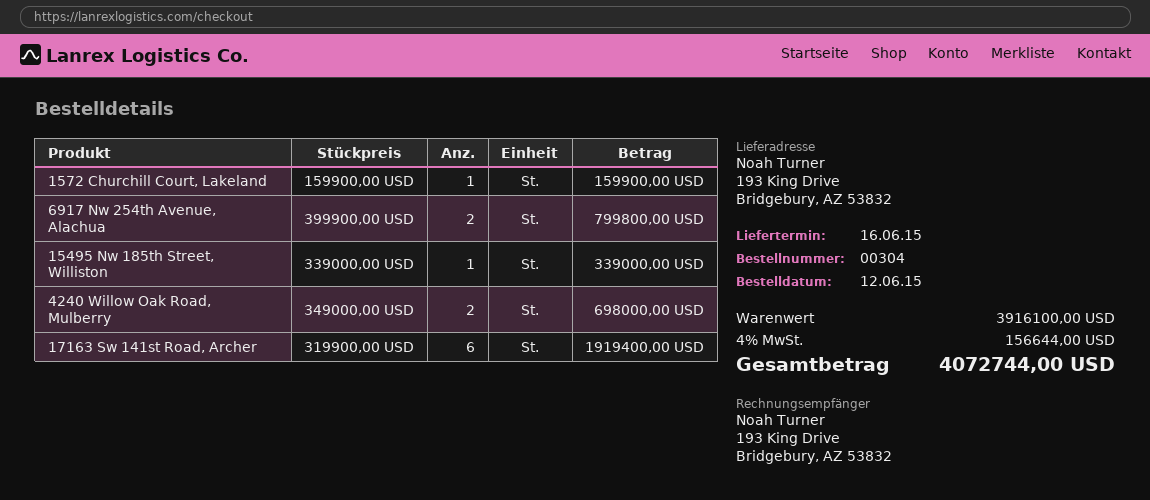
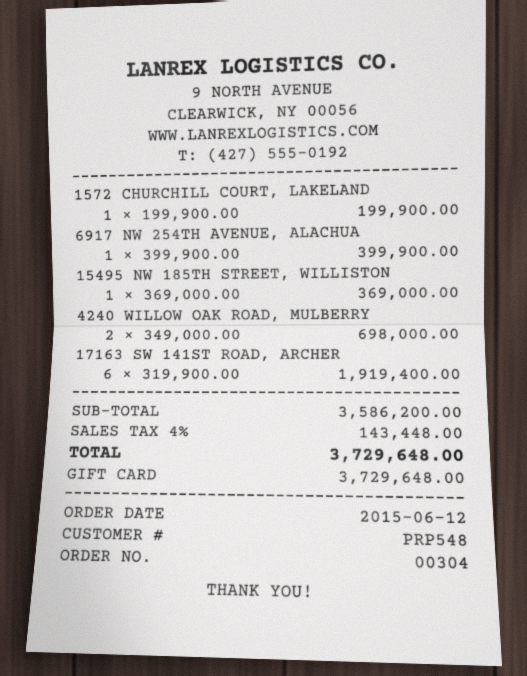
1572 Churchill Court, Lakeland: 1 x 159900.00 = 159900.00 -> 1 x 199900.00 = 199900.00
6917 Nw 254th Avenue, Alachua: 2 x 399900.00 = 799800.00 -> 1 x 399900.00 = 399900.00
15495 Nw 185th Street, Williston: 1 x 339000.00 = 339000.00 -> 1 x 369000.00 = 369000.00
subtotal: 3916100.00 -> 3586200.00
tax: 4% = 156644.00 -> 4% = 143448.00
total: 4072744.00 -> 3729648.00

